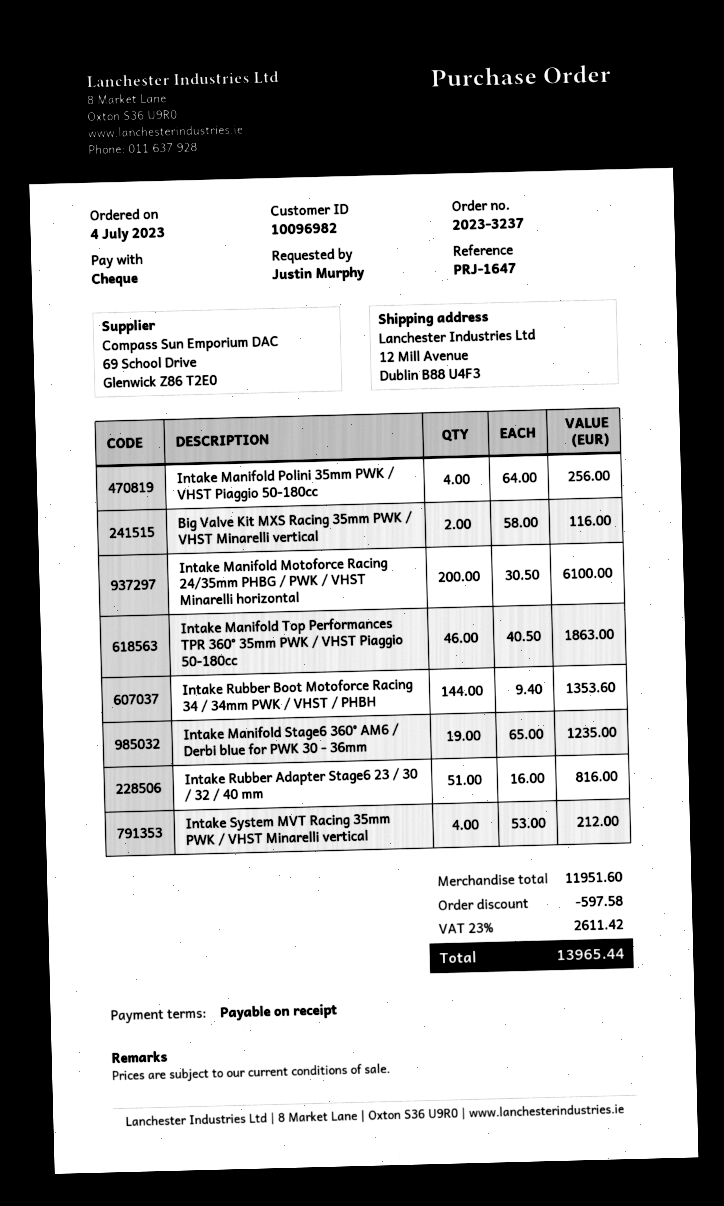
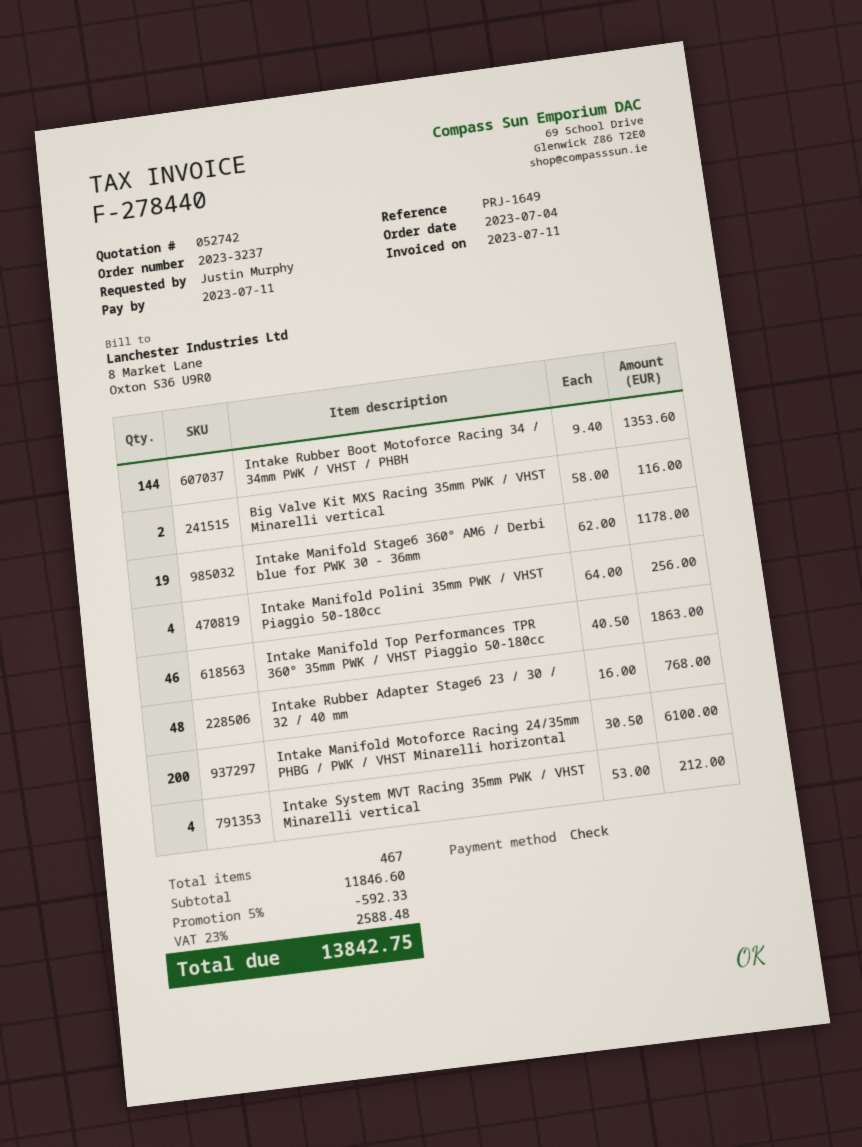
reference: PRJ-1647 -> PRJ-1649
Intake Manifold Stage6 360° AM6 / Derbi blue for PWK 30 - 36mm: 19 x 65.00 = 1235.00 -> 19 x 62.00 = 1178.00
Intake Rubber Adapter Stage6 23 / 30 / 32 / 40 mm: 51 x 16.00 = 816.00 -> 48 x 16.00 = 768.00
subtotal: 11951.60 -> 11846.60
discount: 597.58 -> 592.33
tax: 23% = 2611.42 -> 23% = 2588.48
total: 13965.44 -> 13842.75

